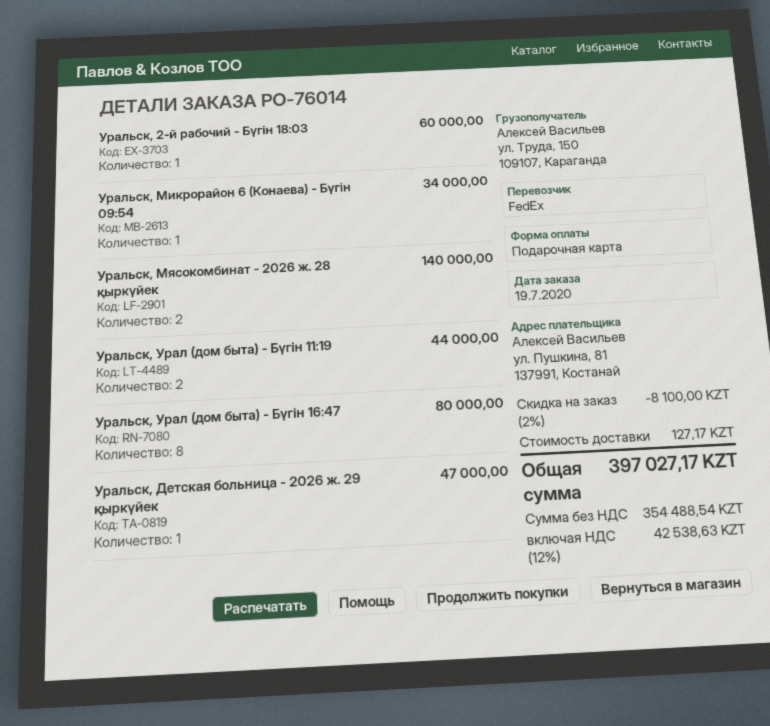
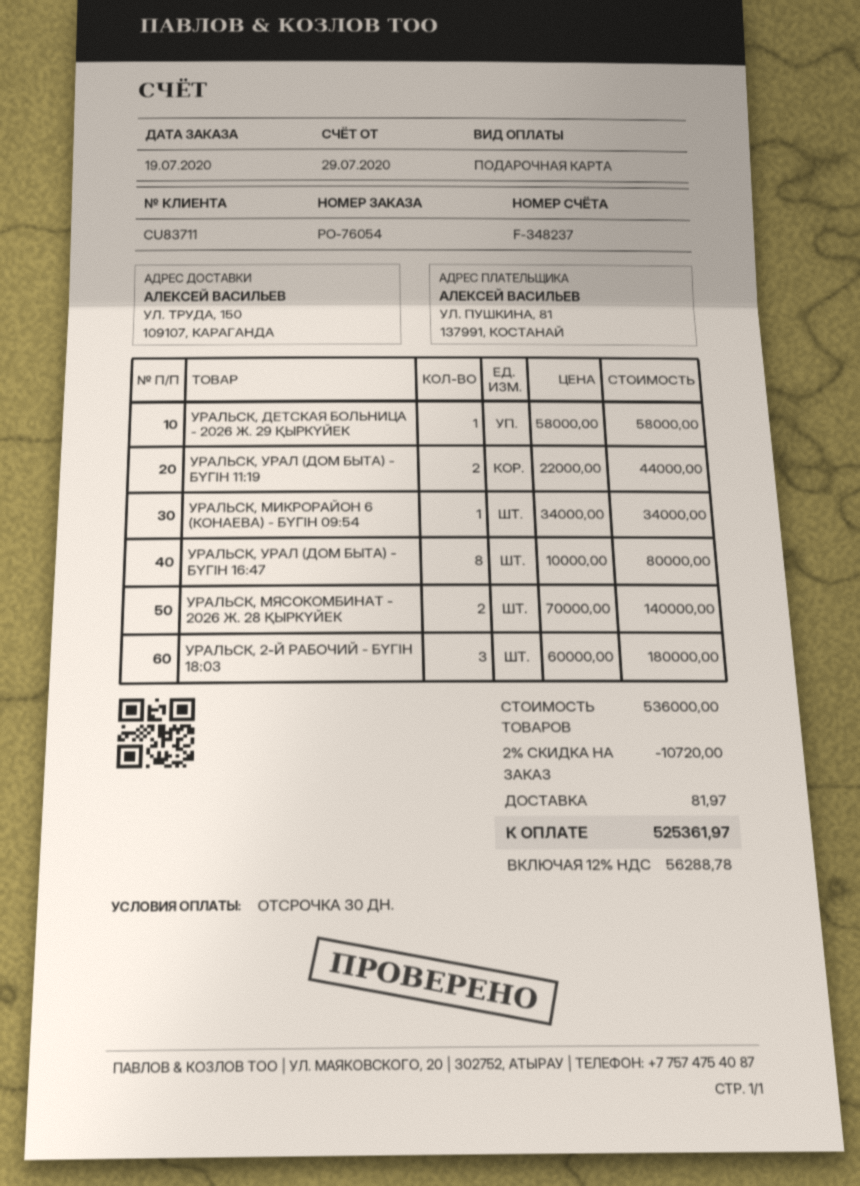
order number: PO-76014 -> PO-76054
Уральск, 2-й рабочий - Бүгін 18:03: 1 for 60000.00 -> 3 for 180000.00
Уральск, Детская больница - 2026 ж. 29 қыркүйек: 1 for 47000.00 -> 1 for 58000.00
discount: 2% = 8100.00 -> 2% = 10720.00
shipping: 127.17 -> 81.97
tax: 12% = 42538.63 -> 12% = 56288.78
total: 397027.17 -> 525361.97

